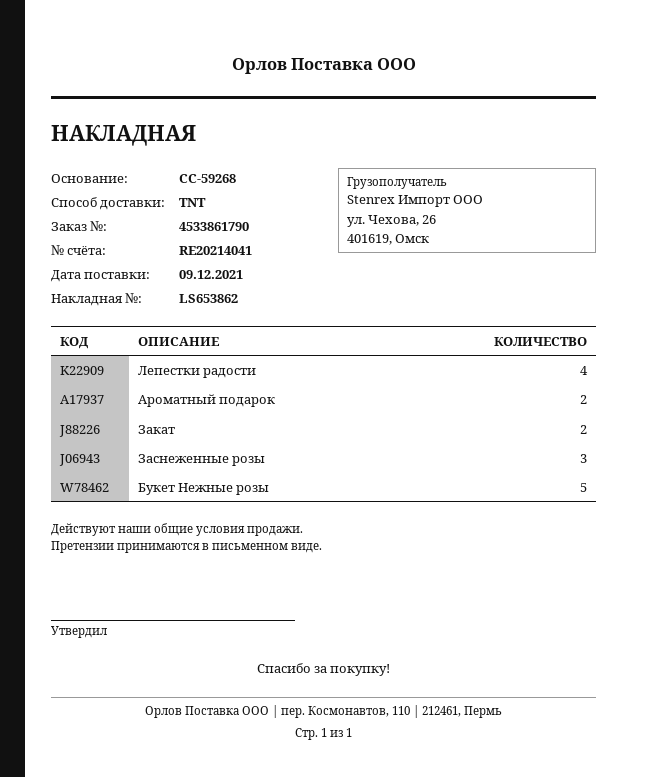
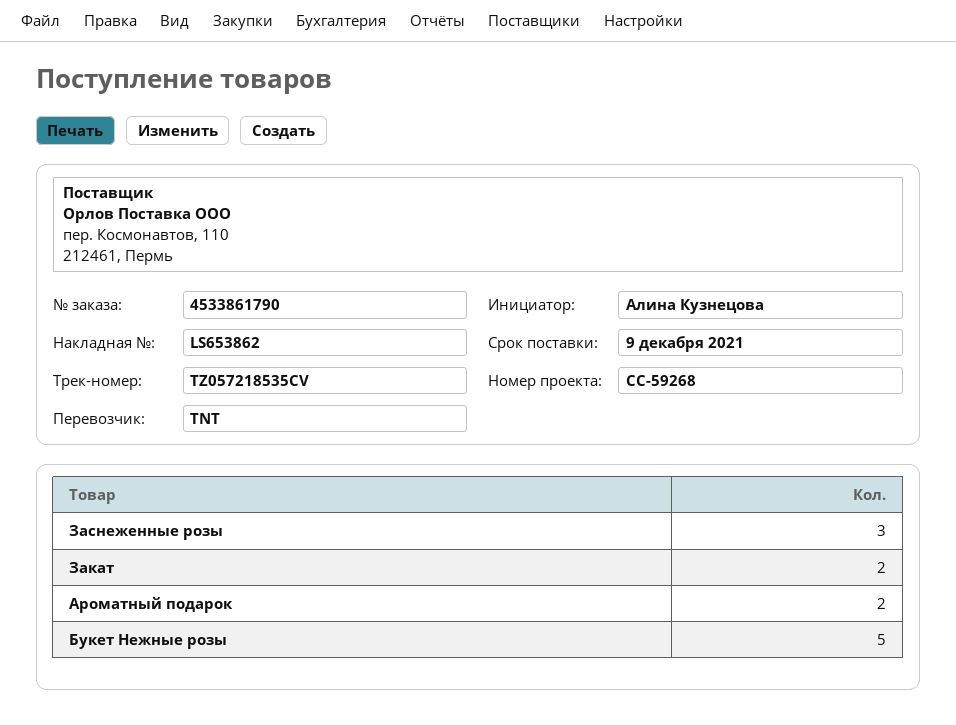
Лепестки радости: 4 -> none

